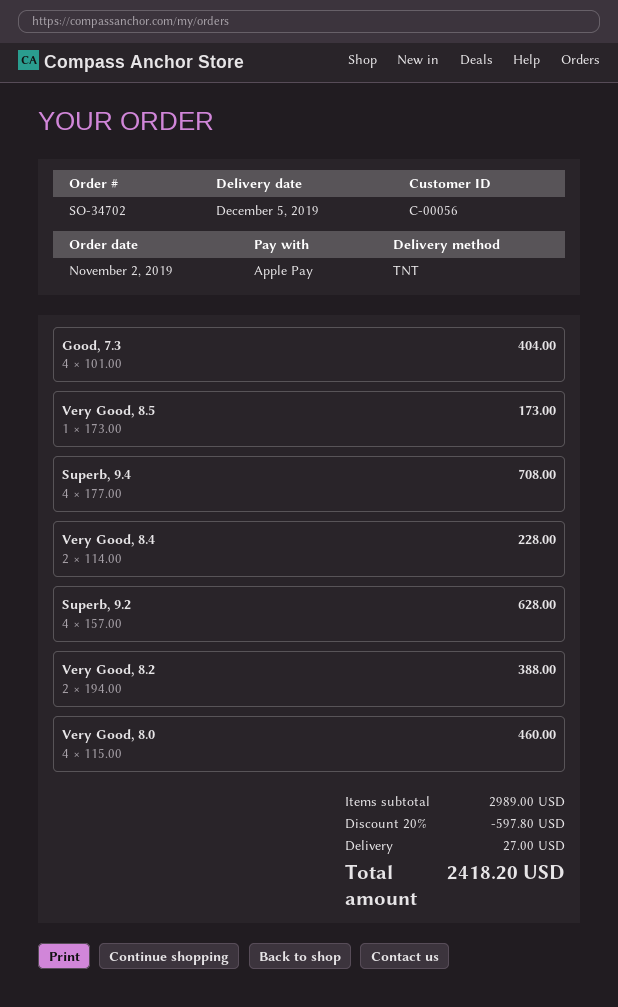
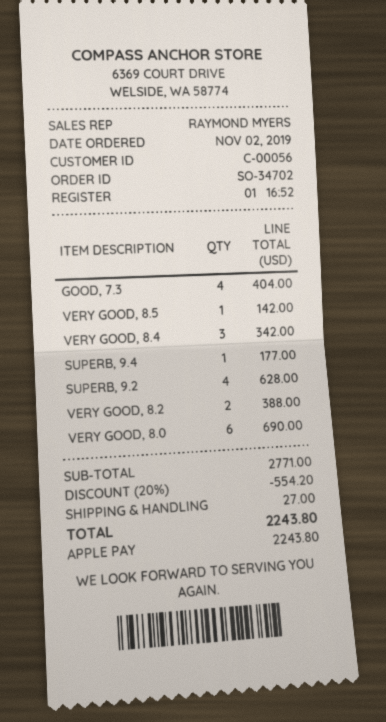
Very Good, 8.5: 1 for 173.00 -> 1 for 142.00
Superb, 9.4: 4 for 708.00 -> 1 for 177.00
Very Good, 8.4: 2 for 228.00 -> 3 for 342.00
Very Good, 8.0: 4 for 460.00 -> 6 for 690.00
subtotal: 2989.00 -> 2771.00
discount: 20% = 597.80 -> 20% = 554.20
total: 2418.20 -> 2243.80

